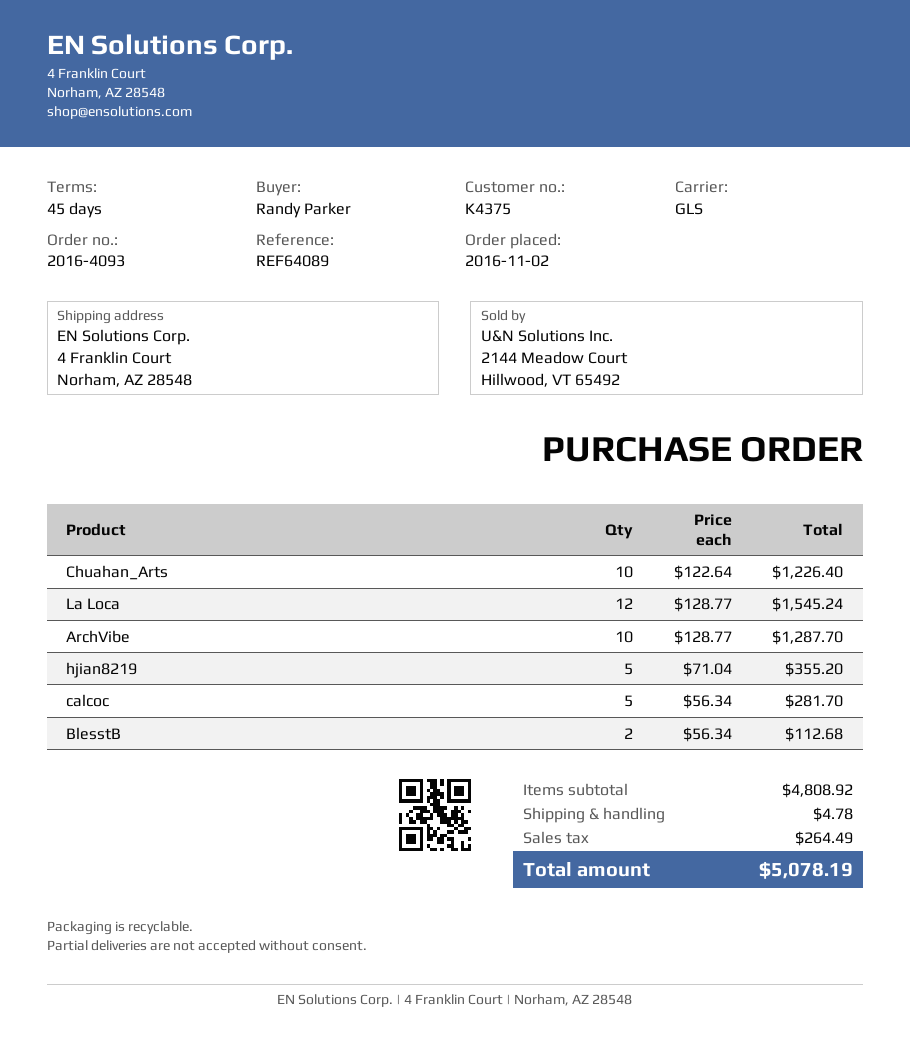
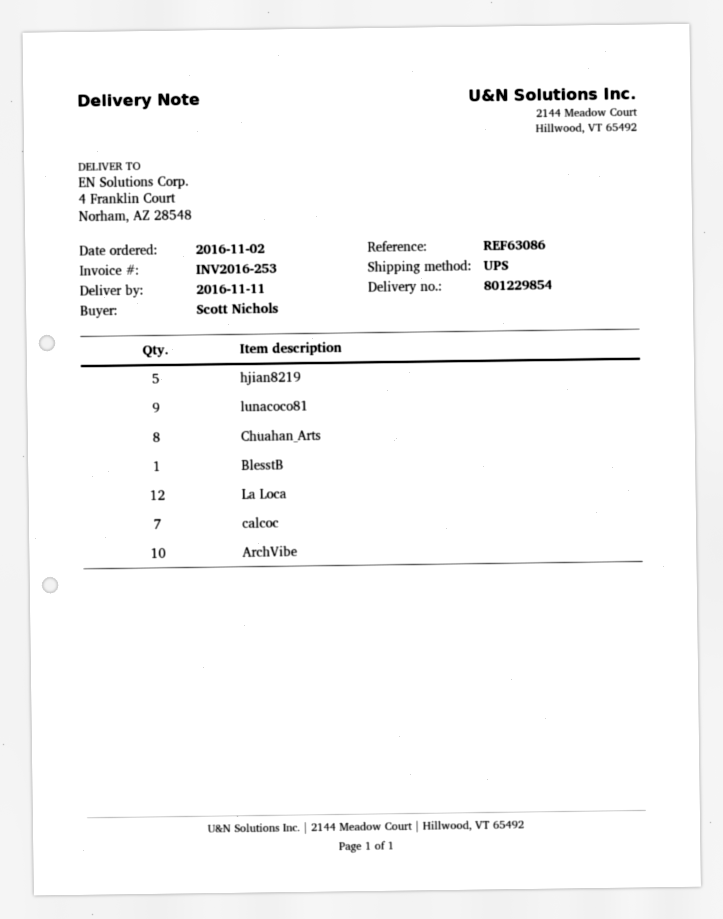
reference: REF64089 -> REF63086
ordered by: Randy Parker -> Scott Nichols
shipping method: GLS -> UPS
Chuahan_Arts: 10 -> 8
calcoc: 5 -> 7
BlesstB: 2 -> 1
lunacoco81: none -> 9

